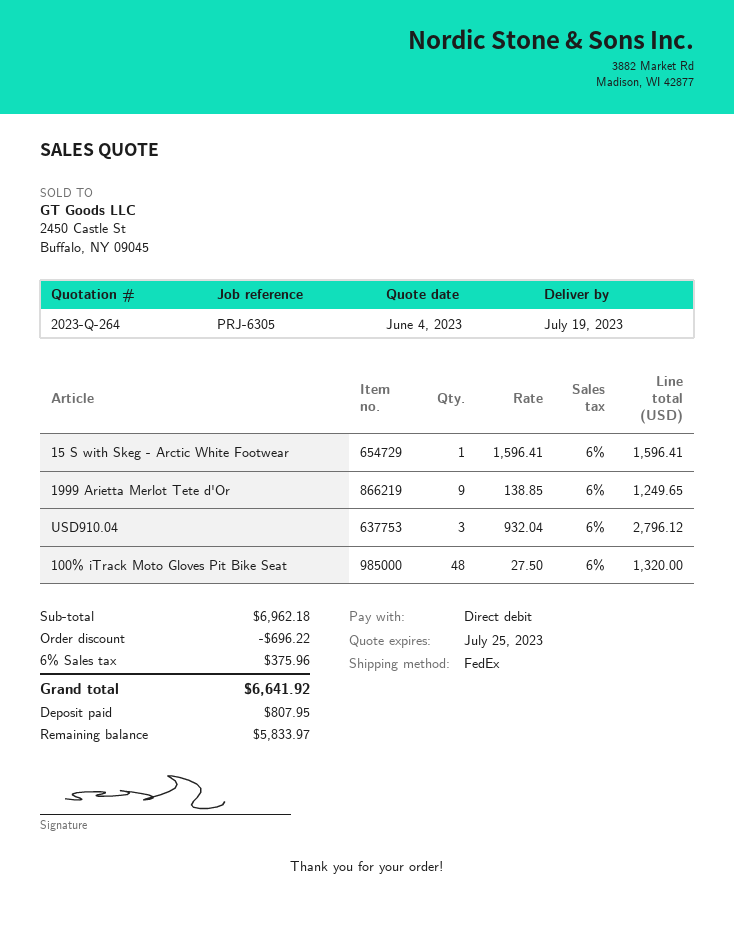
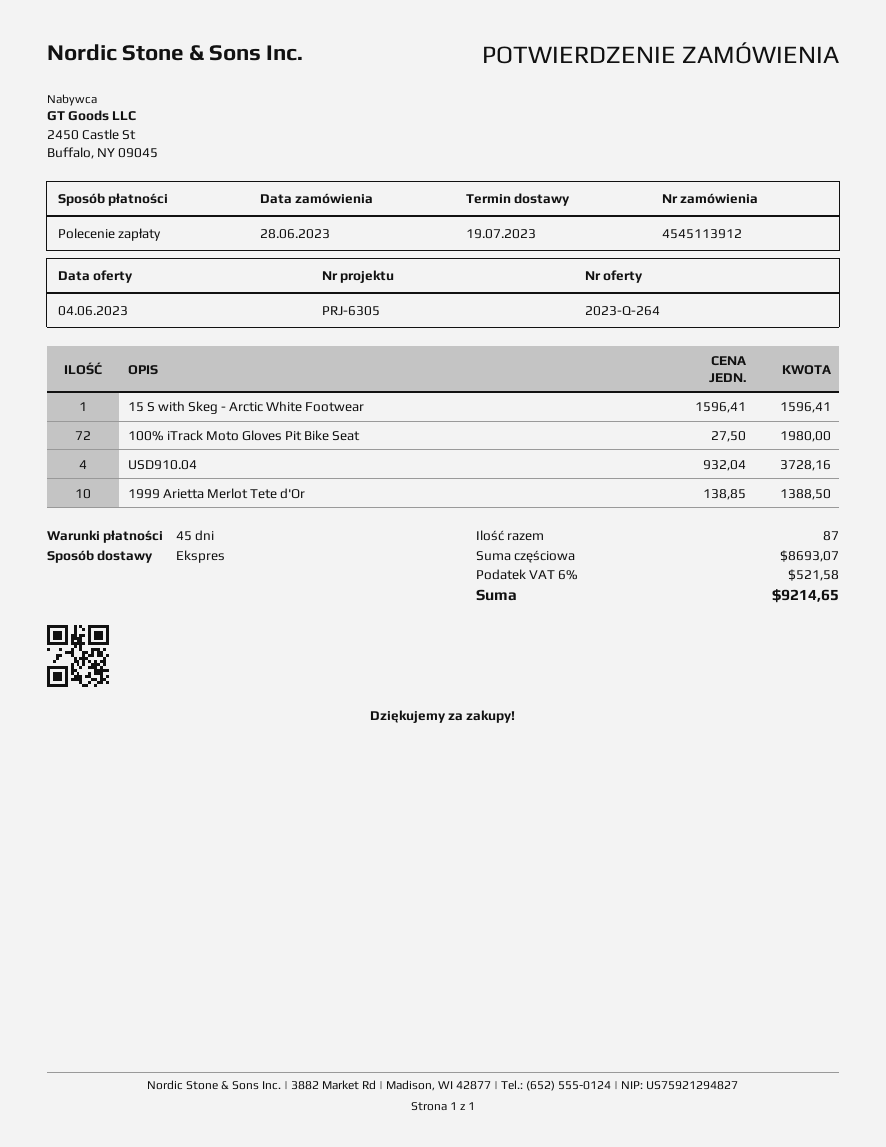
shipping method: FedEx -> express
1999 Arietta Merlot Tete d'Or: 9 x 138.85 = 1249.65 -> 10 x 138.85 = 1388.50
USD910.04: 3 x 932.04 = 2796.12 -> 4 x 932.04 = 3728.16
100% iTrack Moto Gloves Pit Bike Seat: 48 x 27.50 = 1320.00 -> 72 x 27.50 = 1980.00
subtotal: 6962.18 -> 8693.07
discount: 696.22 -> none
tax: 6% = 375.96 -> 6% = 521.58
total: 6641.92 -> 9214.65

